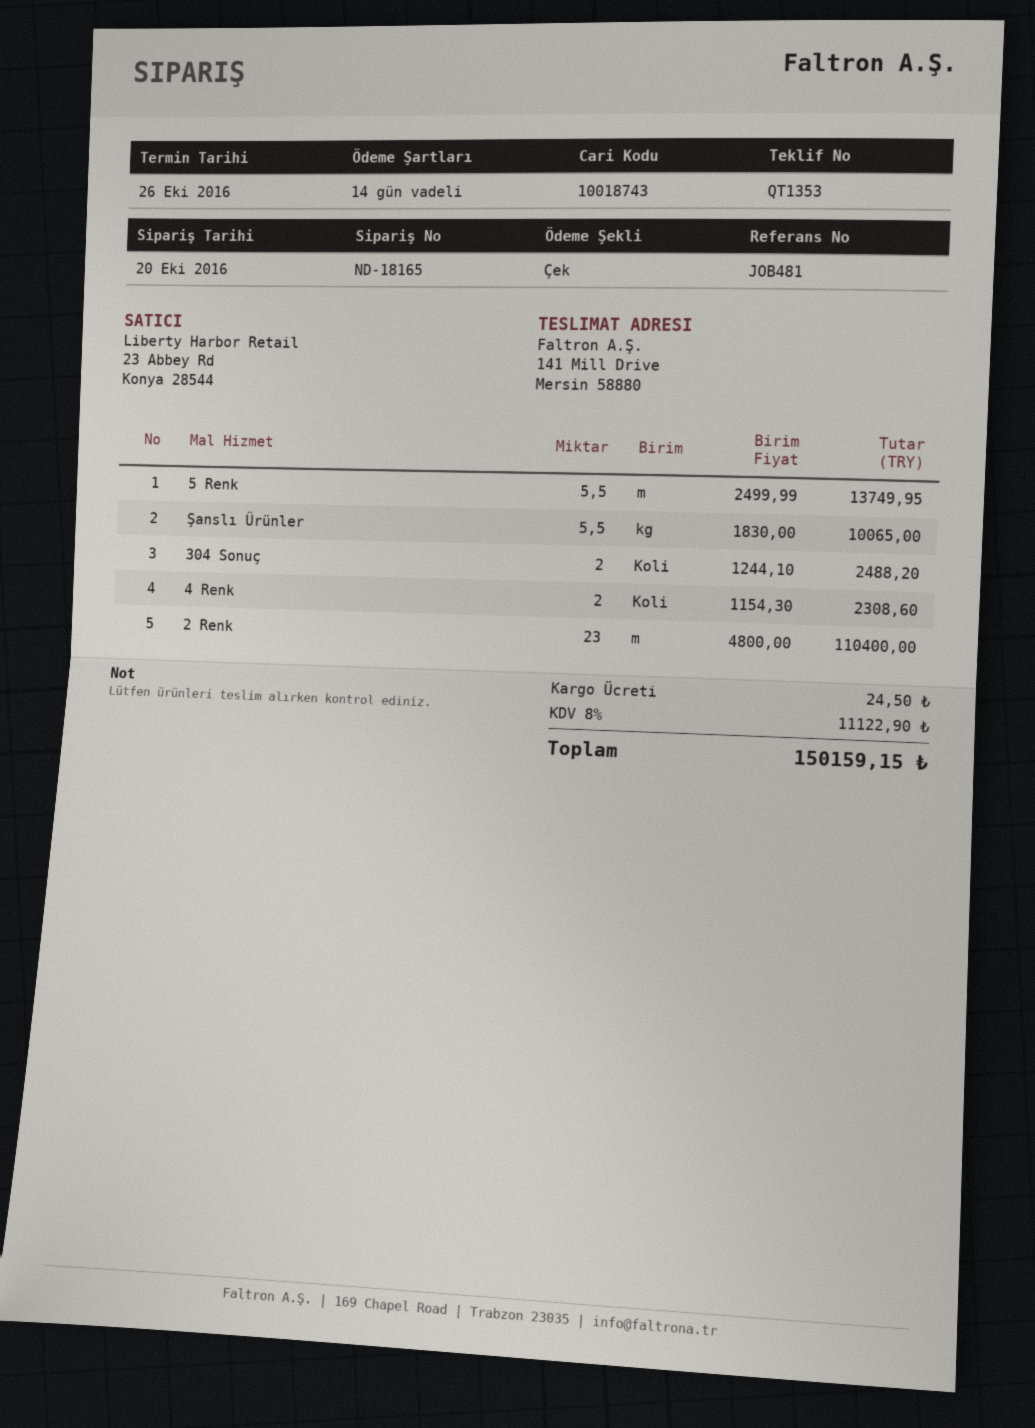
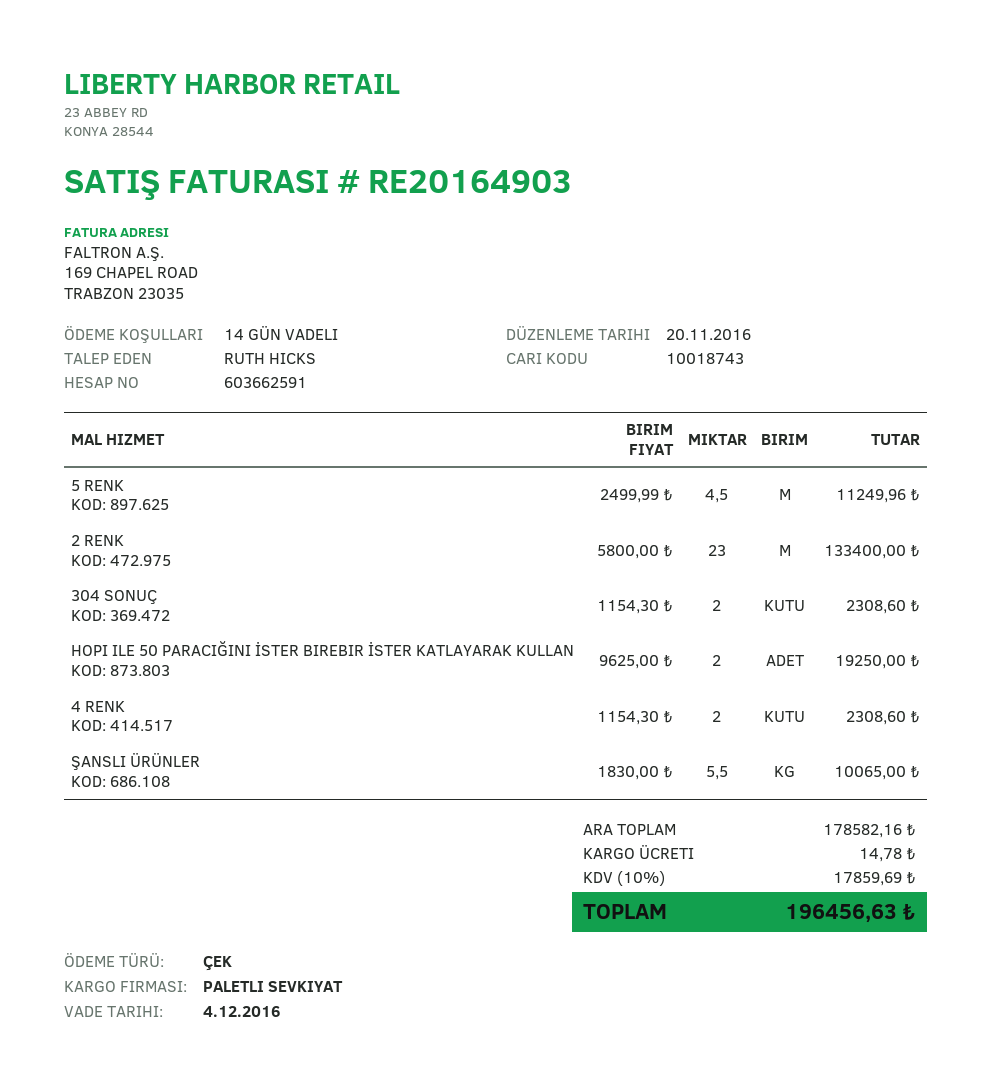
5 Renk: 5.5 x 2499.99 = 13749.95 -> 4.5 x 2499.99 = 11249.96
304 Sonuç: 2 x 1244.10 = 2488.20 -> 2 x 1154.30 = 2308.60
2 Renk: 23 x 4800.00 = 110400.00 -> 23 x 5800.00 = 133400.00
HOPI ILE 50 PARACIĞINI İSTER BIREBIR İSTER KATLAYARAK KULLAN: none -> 2 x 9625.00 = 19250.00
shipping: 24.50 -> 14.78
tax: 8% = 11122.90 -> 10% = 17859.69
total: 150159.15 -> 196456.63

